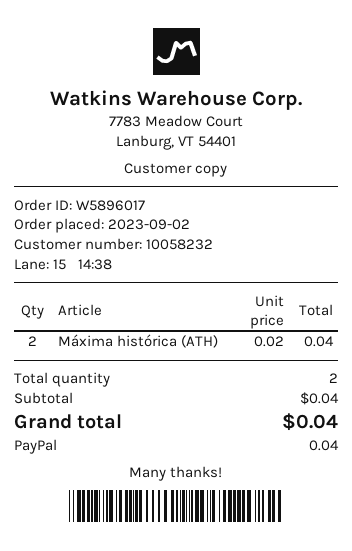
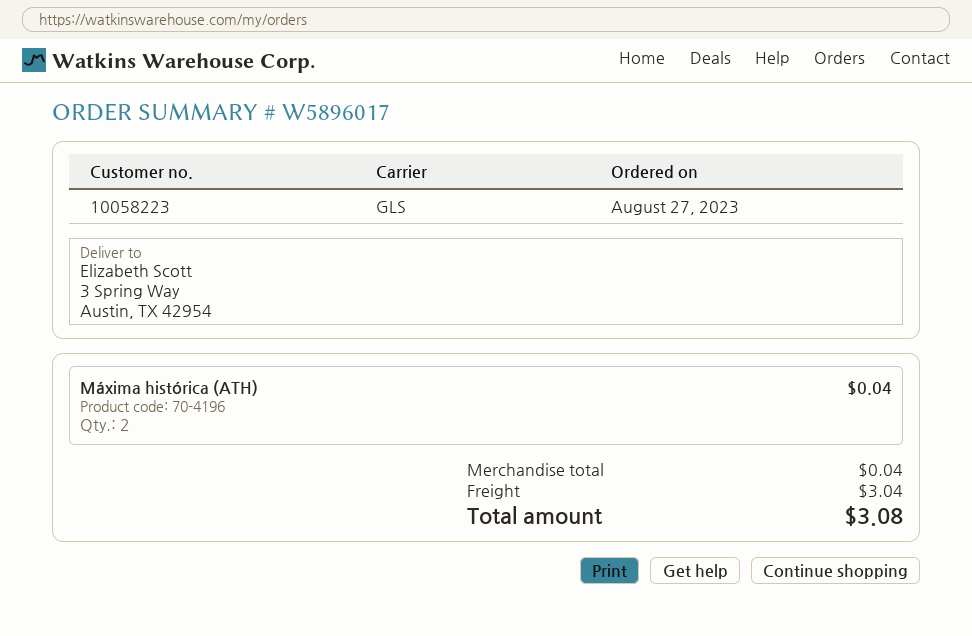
order date: 2023-09-02 -> 2023-08-27
customer number: 10058232 -> 10058223
shipping: none -> 3.04
total: 0.04 -> 3.08

